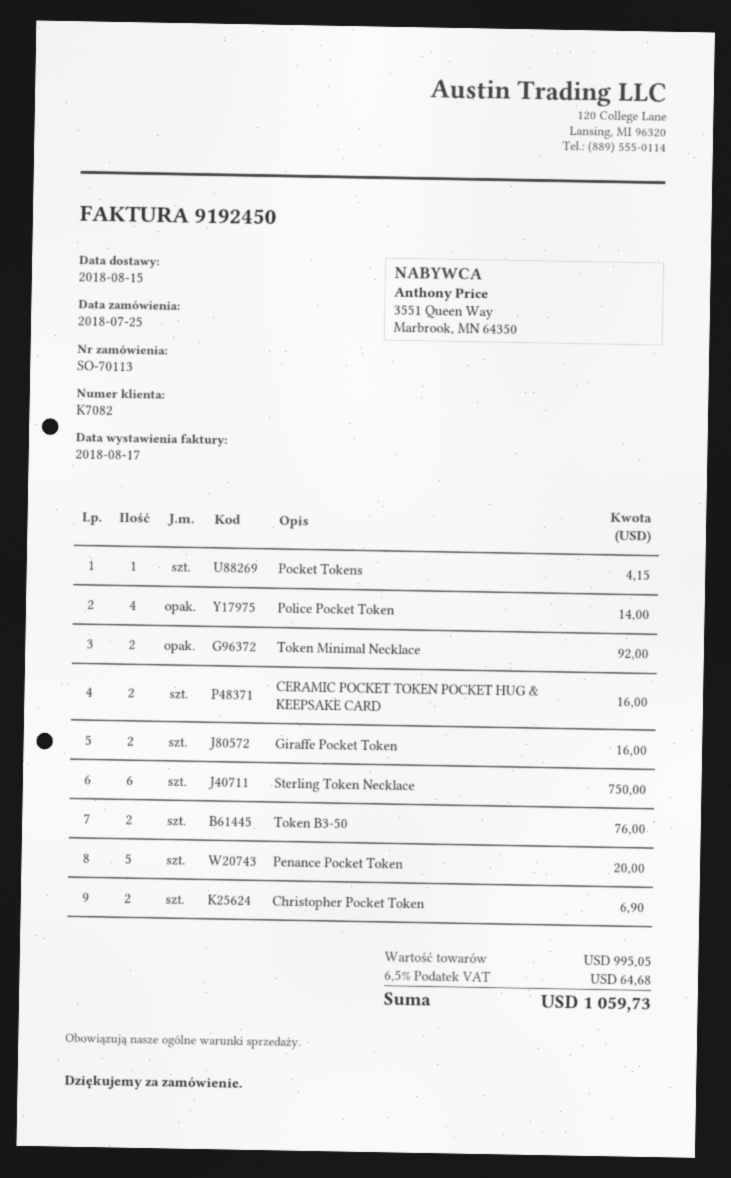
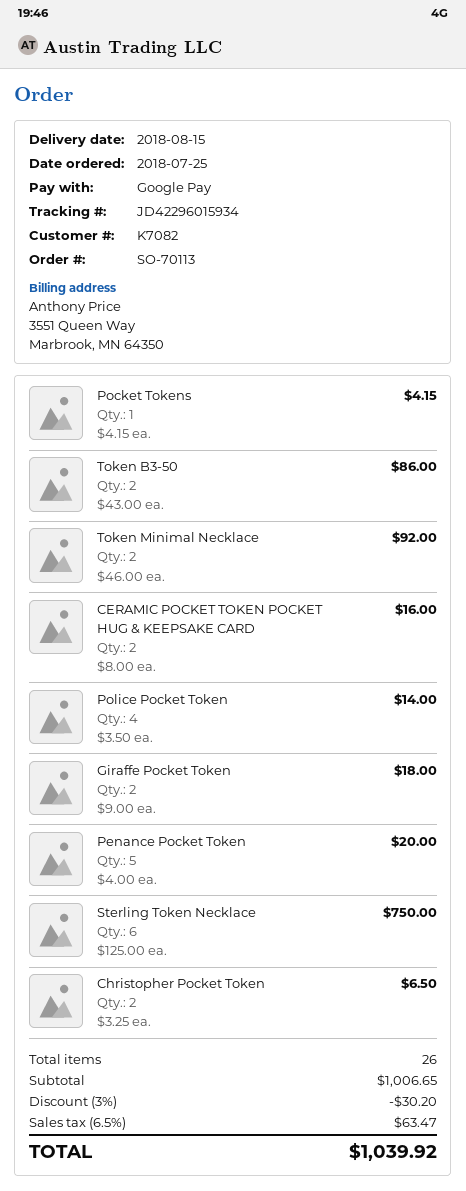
Giraffe Pocket Token: 2 for 16.00 -> 2 for 18.00
Token B3-50: 2 for 76.00 -> 2 for 86.00
Christopher Pocket Token: 2 for 6.90 -> 2 for 6.50
subtotal: 995.05 -> 1006.65
discount: none -> 3% = 30.20
tax: 6.5% = 64.68 -> 6.5% = 63.47
total: 1059.73 -> 1039.92

